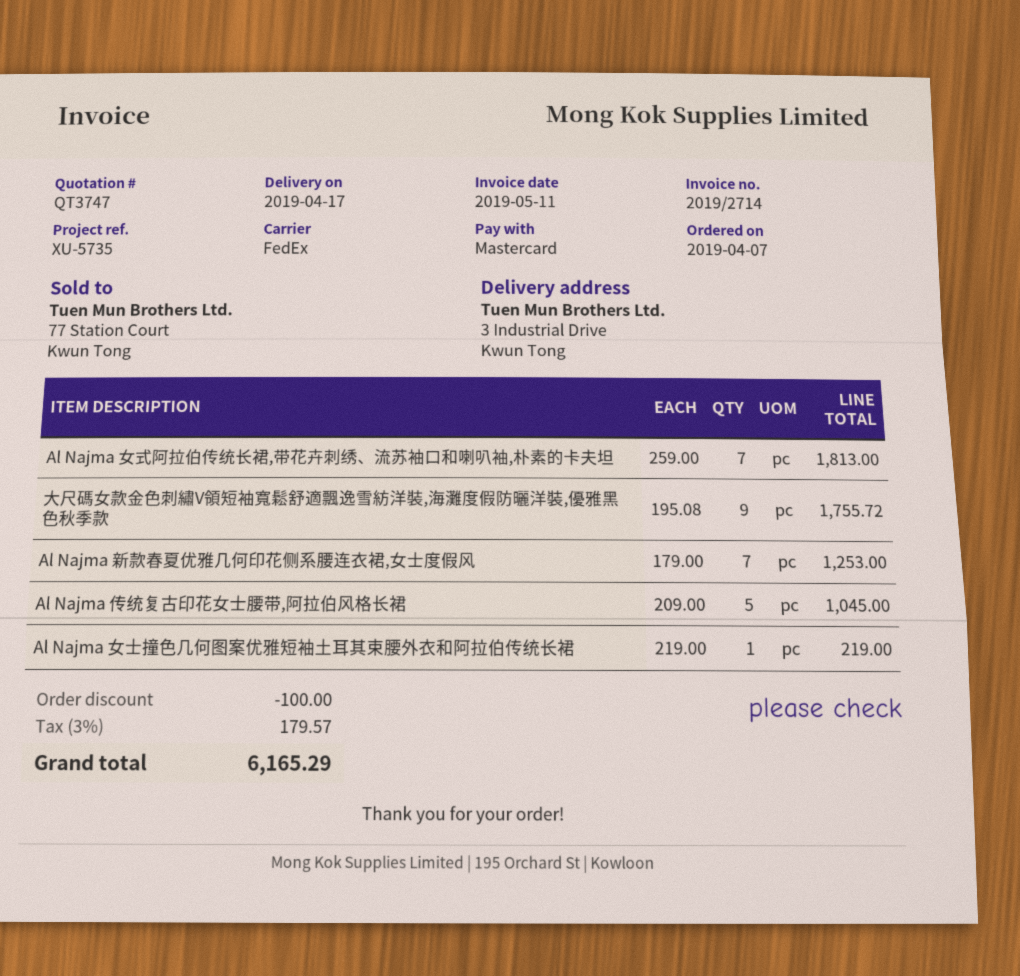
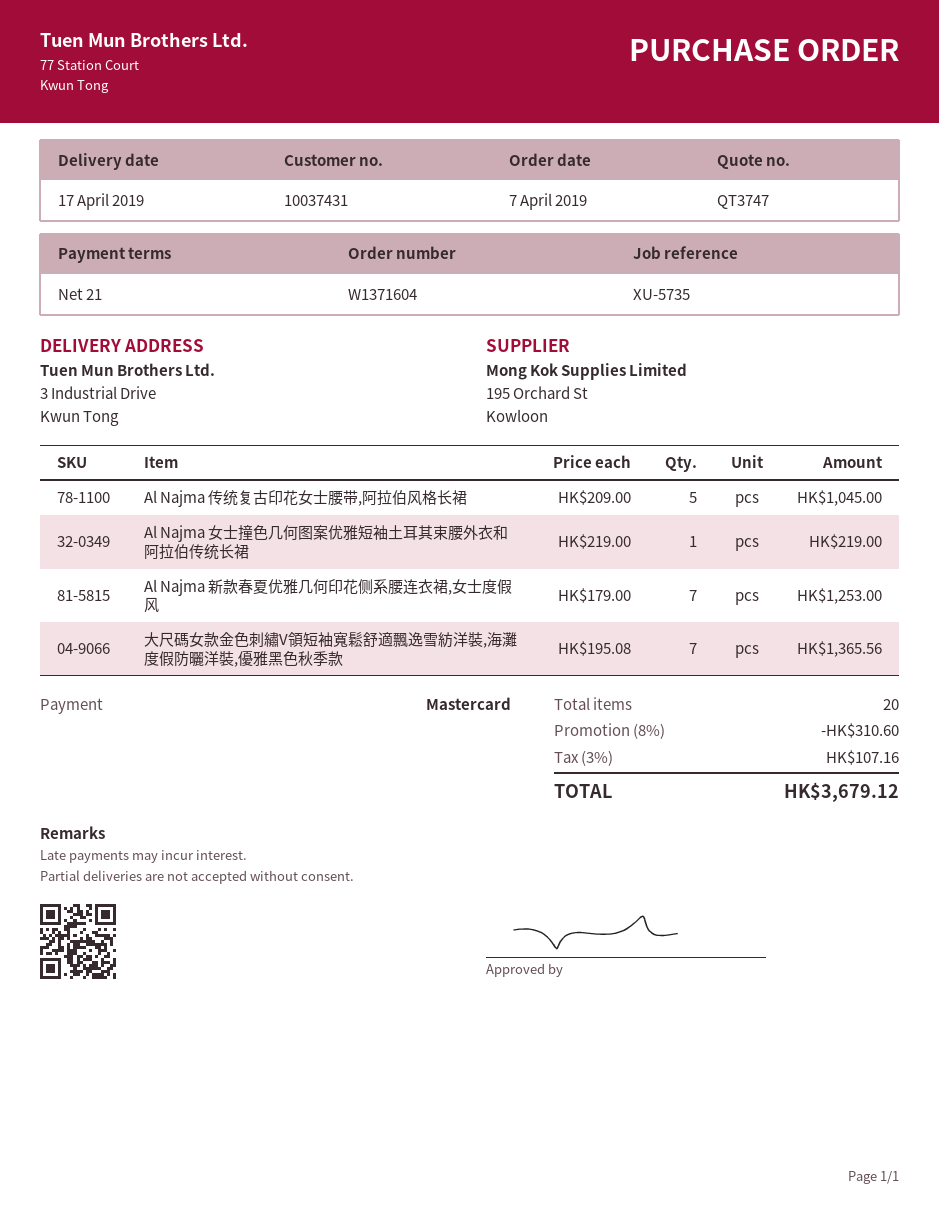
Al Najma 女式阿拉伯传统长裙,带花卉刺绣、流苏袖口和喇叭袖,朴素的卡夫坦: 7 x 259.00 = 1813.00 -> none
大尺碼女款金色刺繡V領短袖寬鬆舒適飄逸雪紡洋裝,海灘度假防曬洋裝,優雅黑色秋季款: 9 x 195.08 = 1755.72 -> 7 x 195.08 = 1365.56
discount: 100.00 -> 310.60
tax: 3% = 179.57 -> 3% = 107.16
total: 6165.29 -> 3679.12

